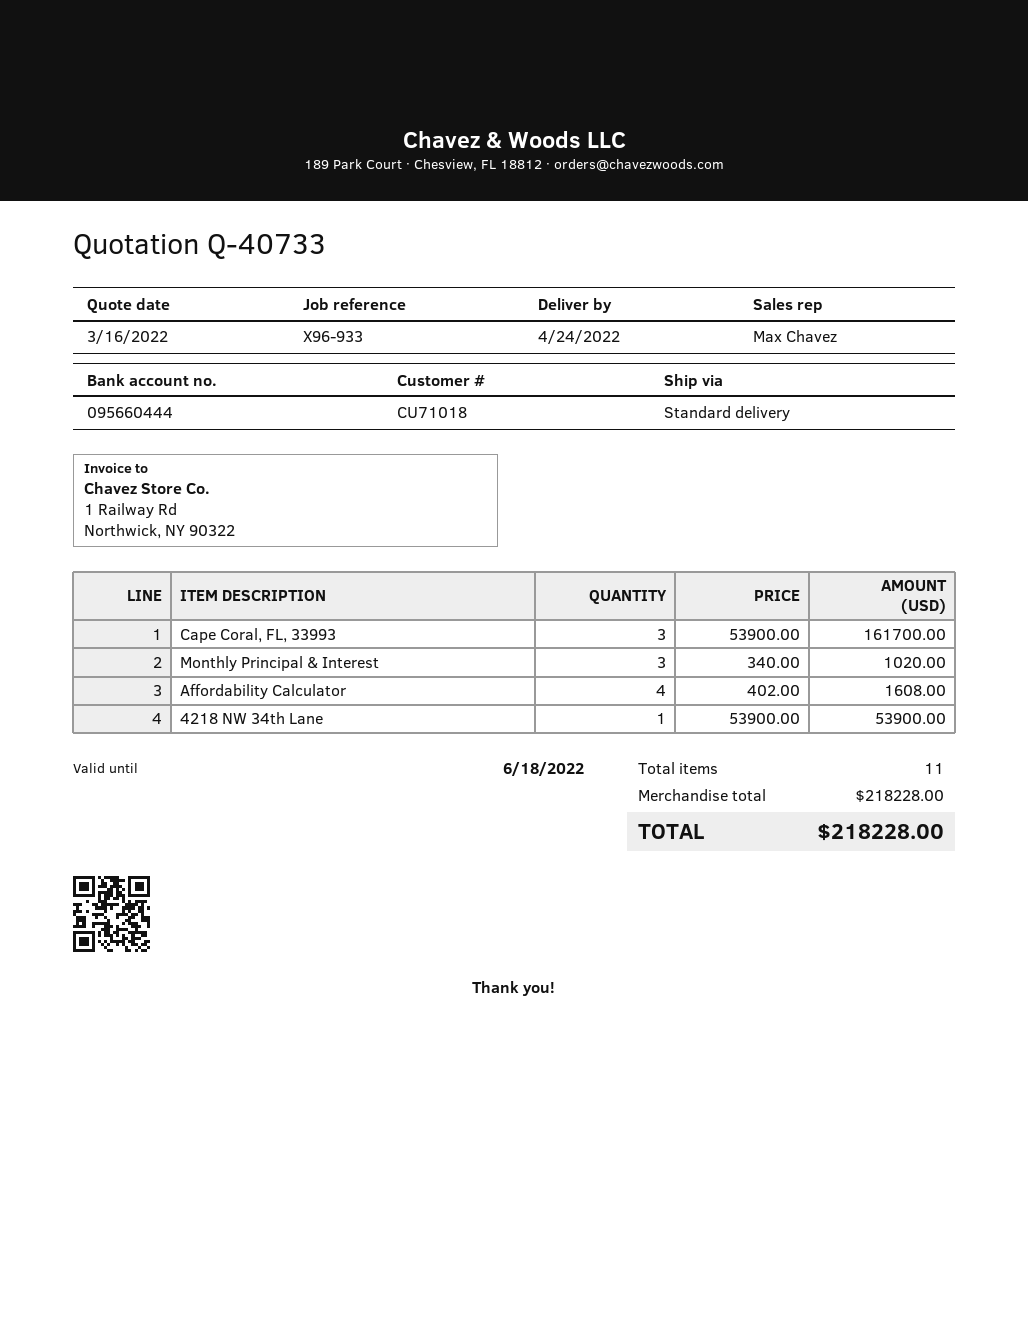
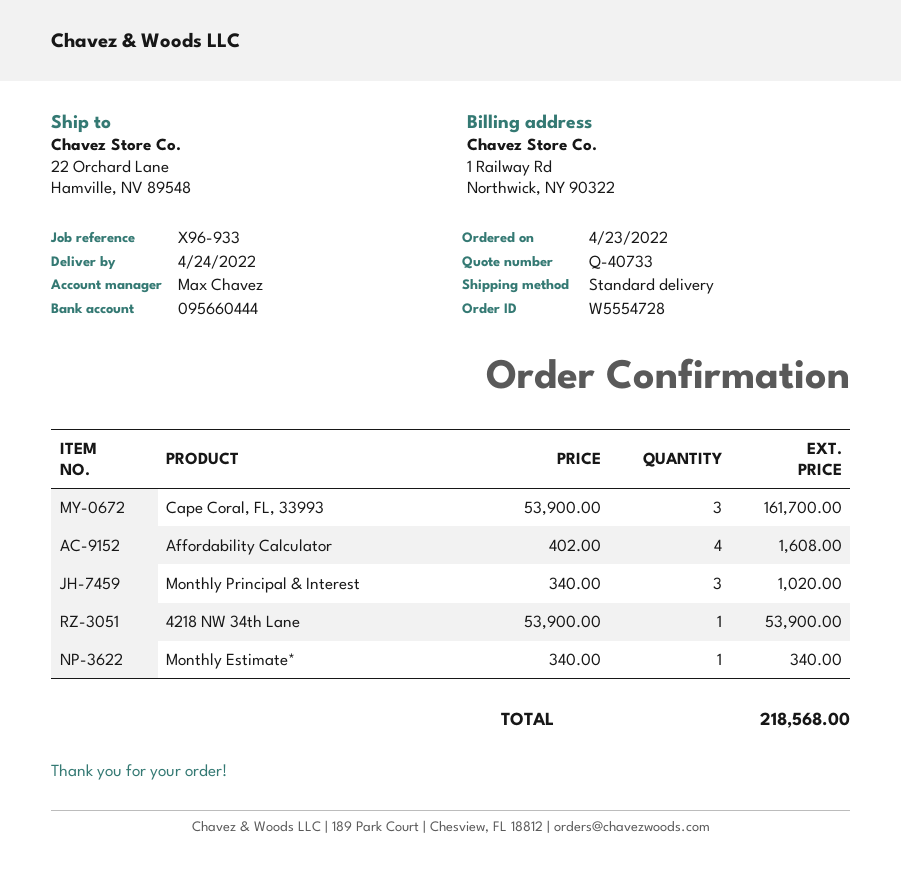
Monthly Estimate*: none -> 1 x 340.00 = 340.00
total: 218228.00 -> 218568.00

